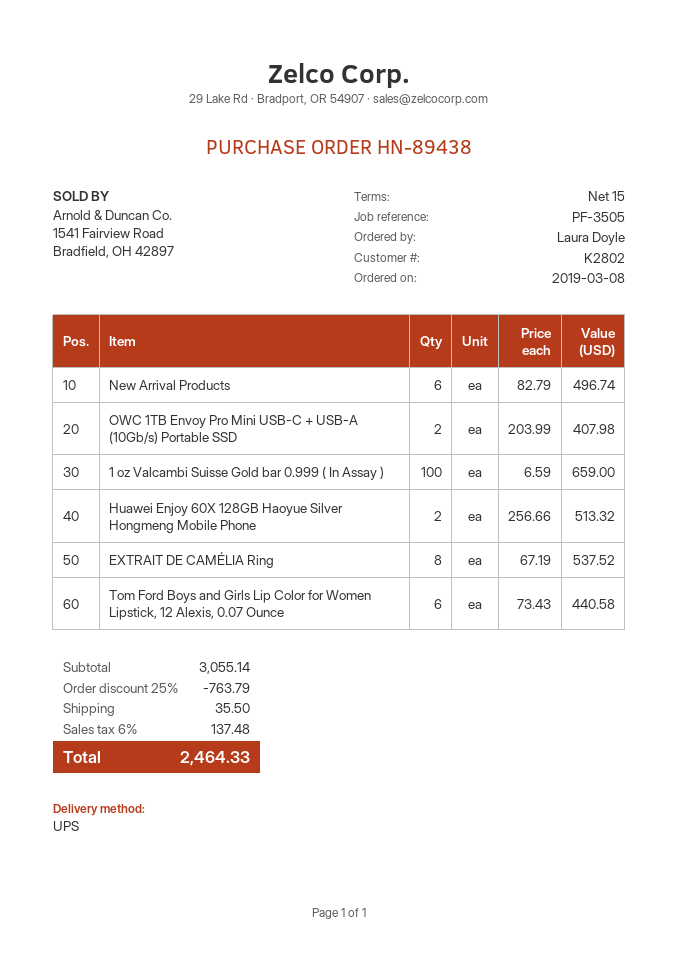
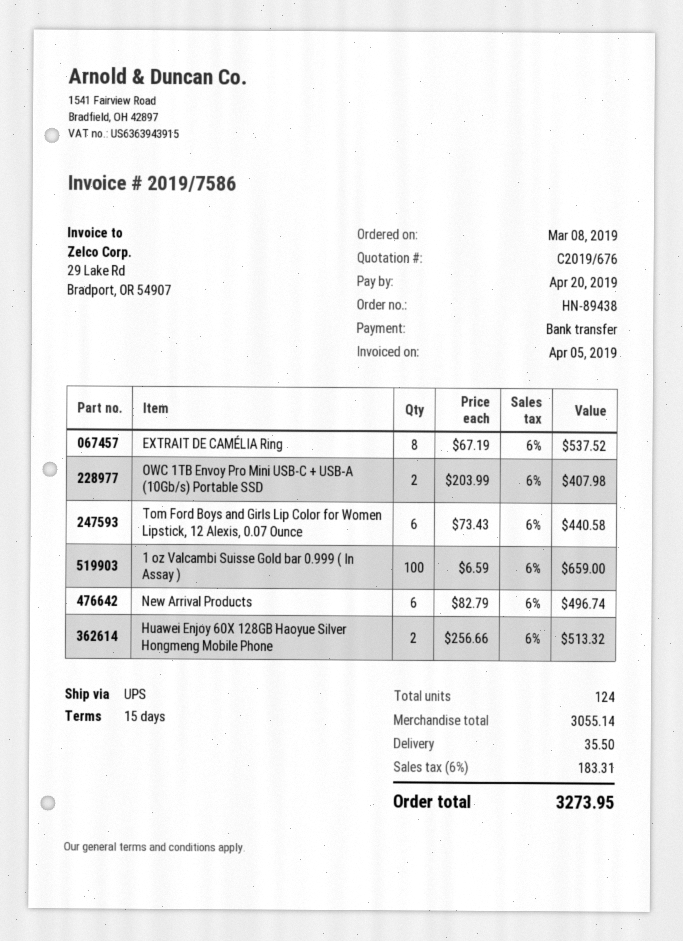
discount: 25% = 763.79 -> none
tax: 6% = 137.48 -> 6% = 183.31
total: 2464.33 -> 3273.95

